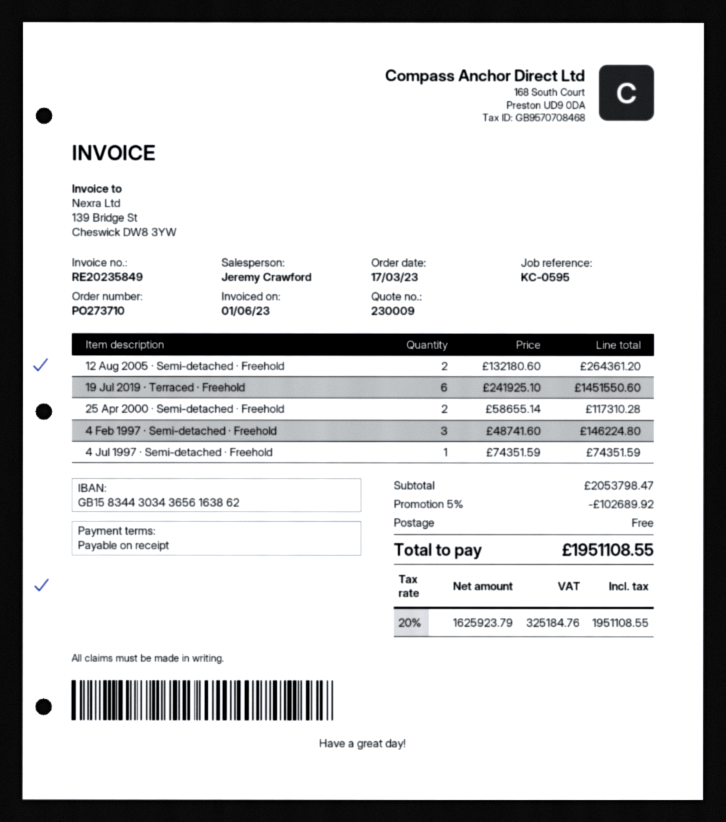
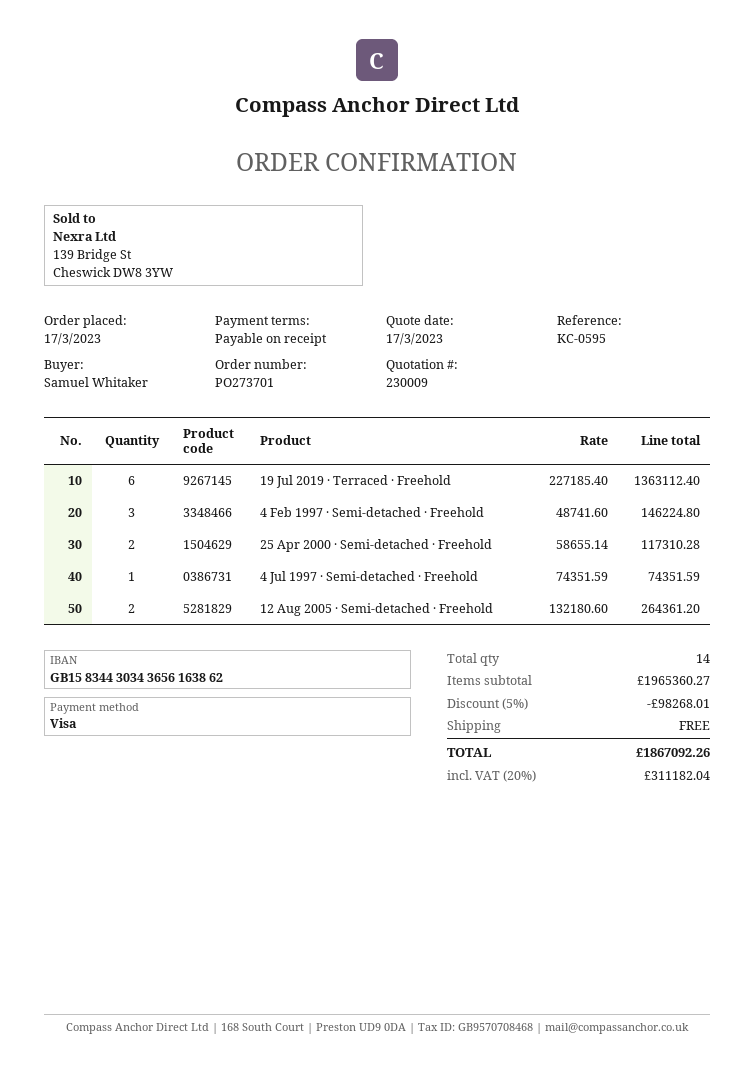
order number: PO273710 -> PO273701
19 Jul 2019 · Terraced · Freehold: 6 x 241925.10 = 1451550.60 -> 6 x 227185.40 = 1363112.40
subtotal: 2053798.47 -> 1965360.27
discount: 5% = 102689.92 -> 5% = 98268.01
tax: 20% = 325184.76 -> 20% = 311182.04
total: 1951108.55 -> 1867092.26

